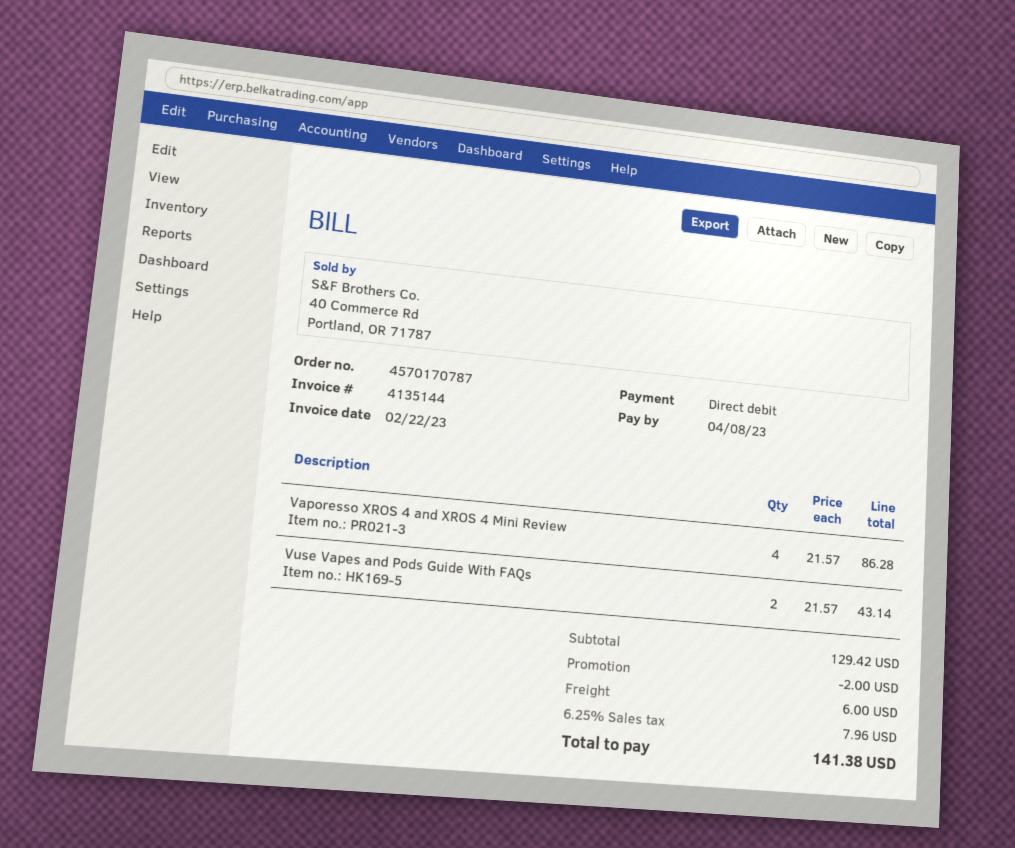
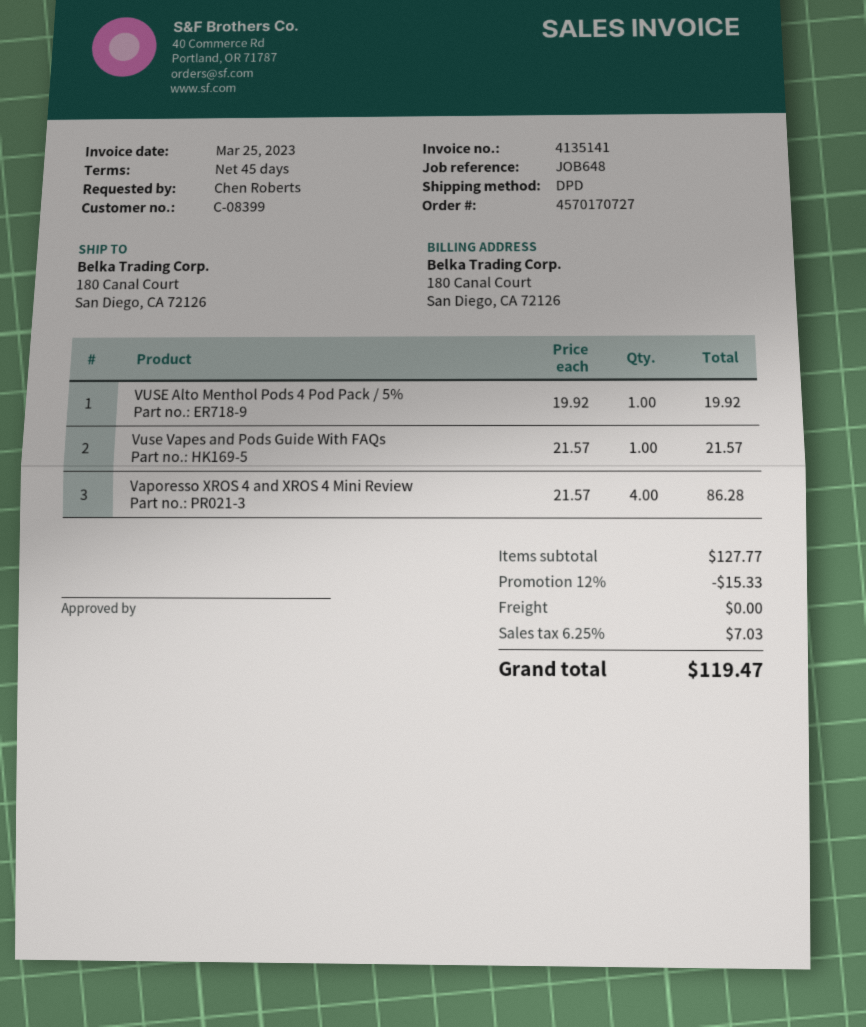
order number: 4570170787 -> 4570170727
invoice number: 4135144 -> 4135141
invoice date: 2023-02-22 -> 2023-03-25
Vuse Vapes and Pods Guide With FAQs: 2 x 21.57 = 43.14 -> 1 x 21.57 = 21.57
VUSE Alto Menthol Pods 4 Pod Pack / 5%: none -> 1 x 19.92 = 19.92
subtotal: 129.42 -> 127.77
discount: 2.00 -> 15.33
shipping: 6.00 -> 0.00
tax: 6.25% = 7.96 -> 6.25% = 7.03
total: 141.38 -> 119.47

